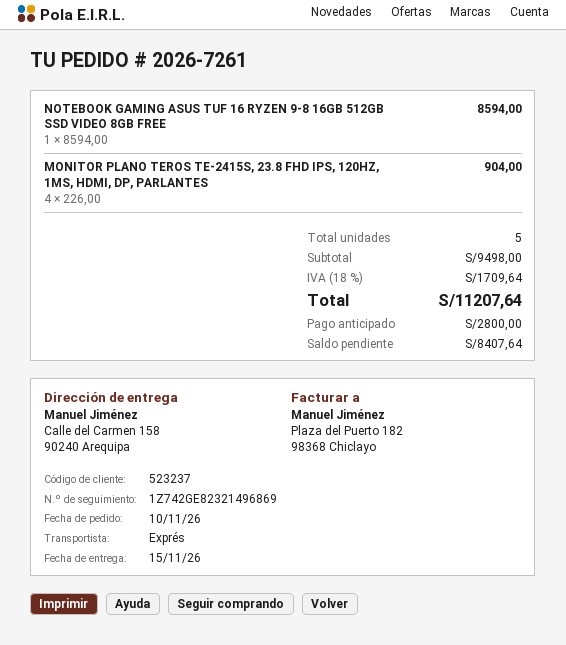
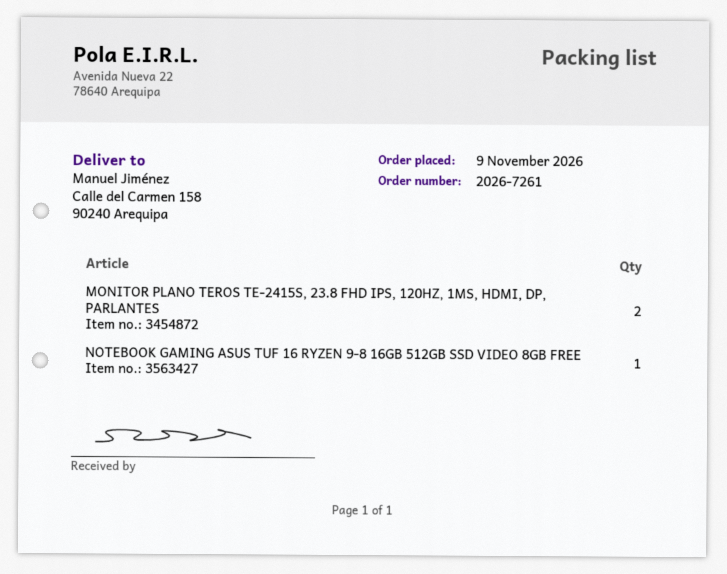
order date: 2026-11-10 -> 2026-11-09
MONITOR PLANO TEROS TE-2415S, 23.8 FHD IPS, 120HZ, 1MS, HDMI, DP, PARLANTES: 4 -> 2

